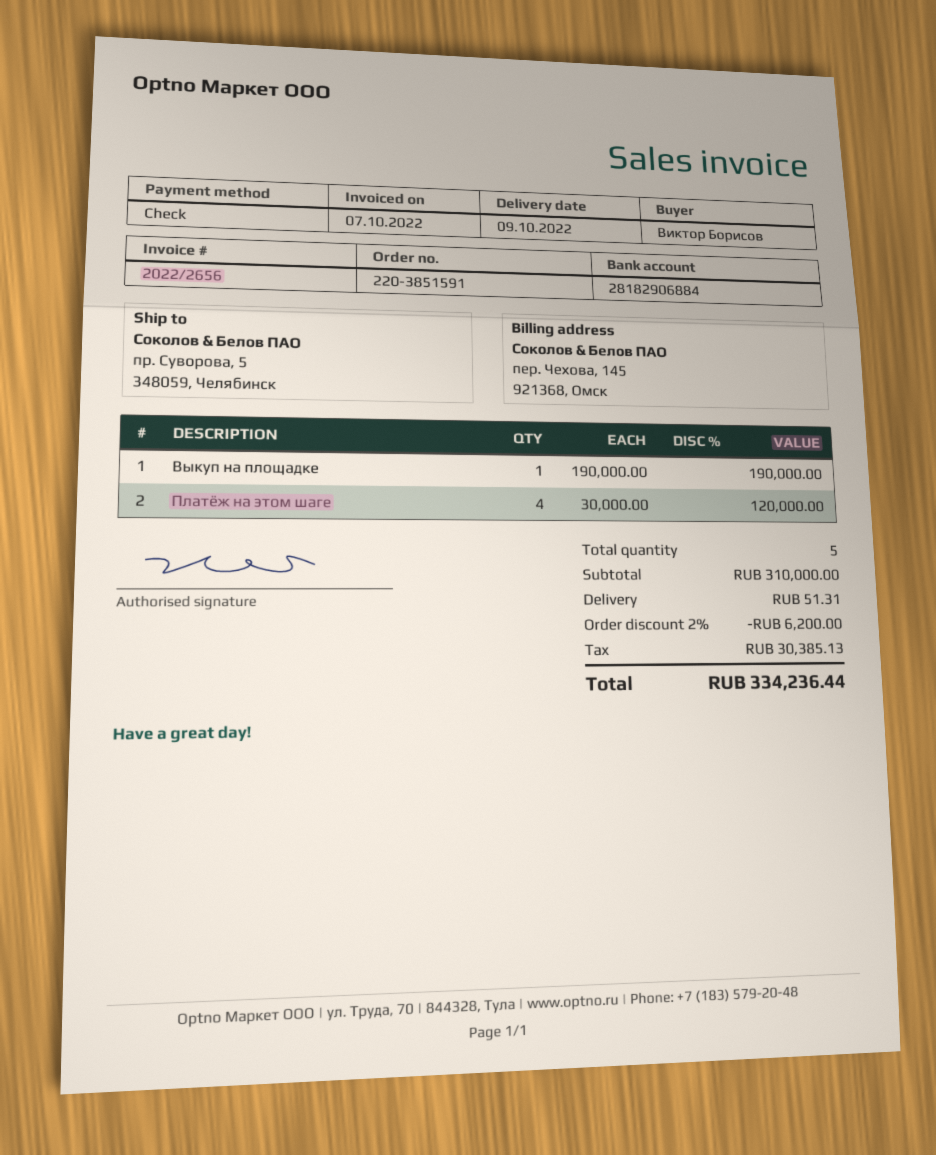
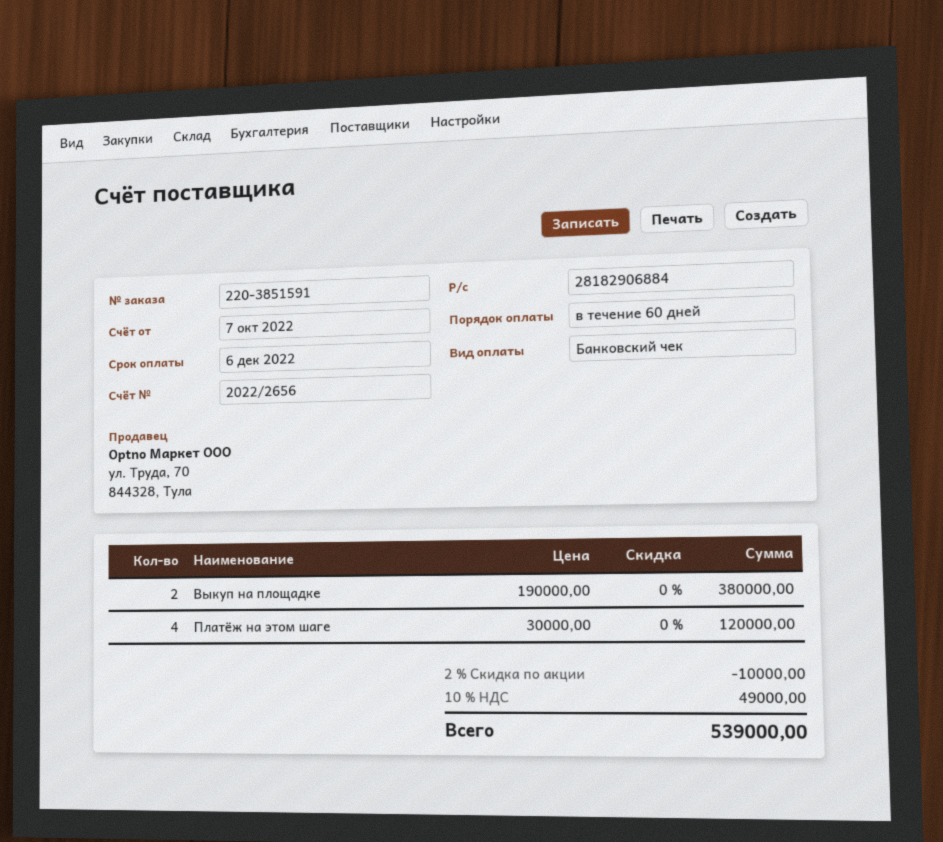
Выкуп на площадке: 1 x 190000.00 = 190000.00 -> 2 x 190000.00 = 380000.00
discount: 2% = 6200.00 -> 2% = 10000.00
shipping: 51.31 -> none
tax: 30385.13 -> 49000.00
total: 334236.44 -> 539000.00

